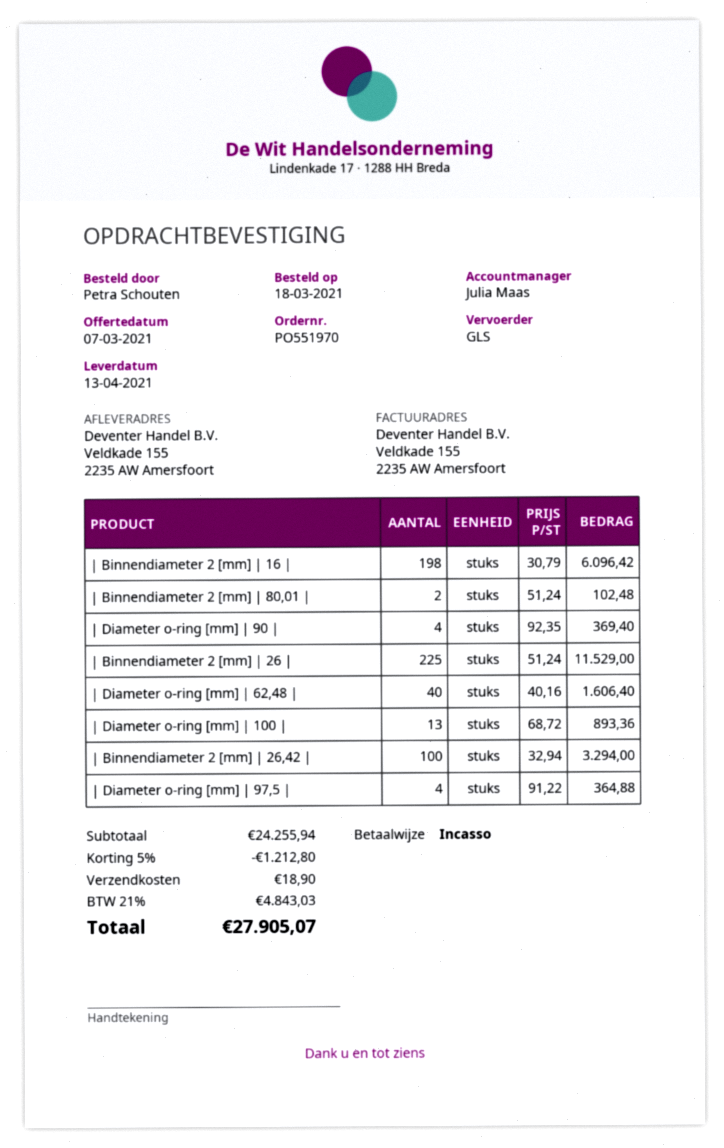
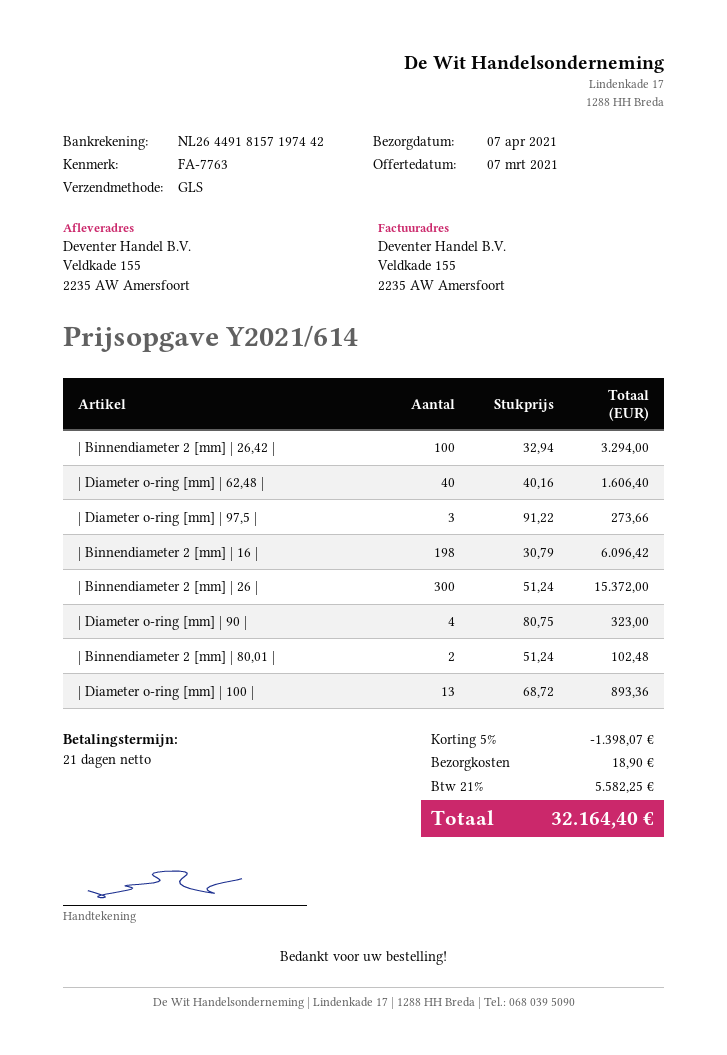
delivery date: 2021-04-13 -> 2021-04-07
| Diameter o-ring [mm] | 90 |: 4 x 92.35 = 369.40 -> 4 x 80.75 = 323.00
| Binnendiameter 2 [mm] | 26 |: 225 x 51.24 = 11529.00 -> 300 x 51.24 = 15372.00
| Diameter o-ring [mm] | 97,5 |: 4 x 91.22 = 364.88 -> 3 x 91.22 = 273.66
discount: 5% = 1212.80 -> 5% = 1398.07
tax: 21% = 4843.03 -> 21% = 5582.25
total: 27905.07 -> 32164.40

